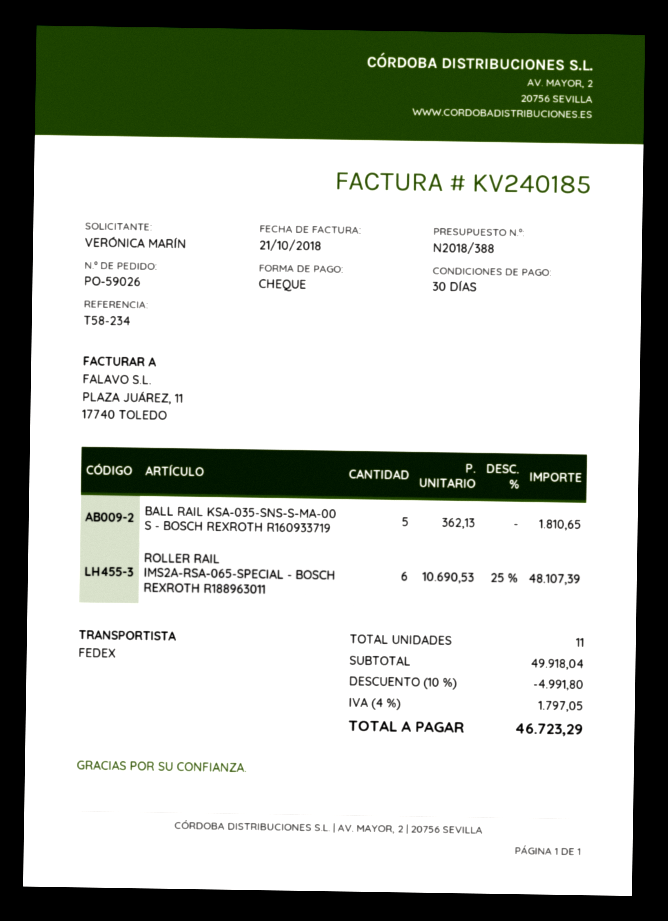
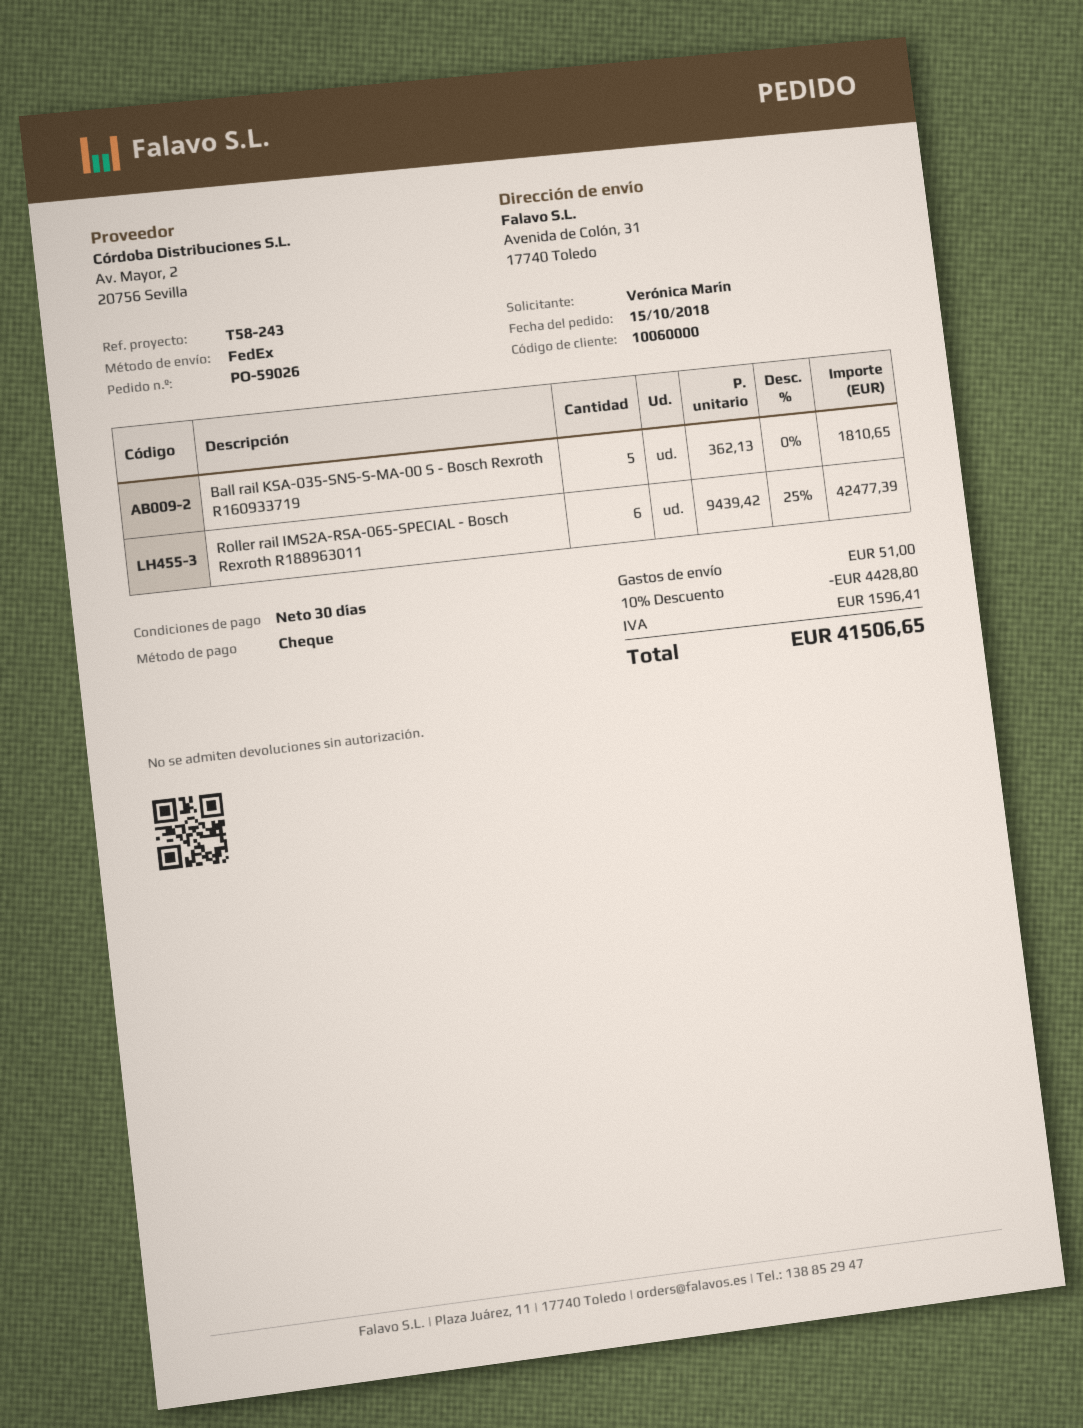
reference: T58-234 -> T58-243
ROLLER RAIL IMS2A-RSA-065-SPECIAL - BOSCH REXROTH R188963011: 6 x 10690.53 - 25% = 48107.39 -> 6 x 9439.42 - 25% = 42477.39
discount: 10% = 4991.80 -> 10% = 4428.80
shipping: none -> 51.00
tax: 1797.05 -> 1596.41
total: 46723.29 -> 41506.65

